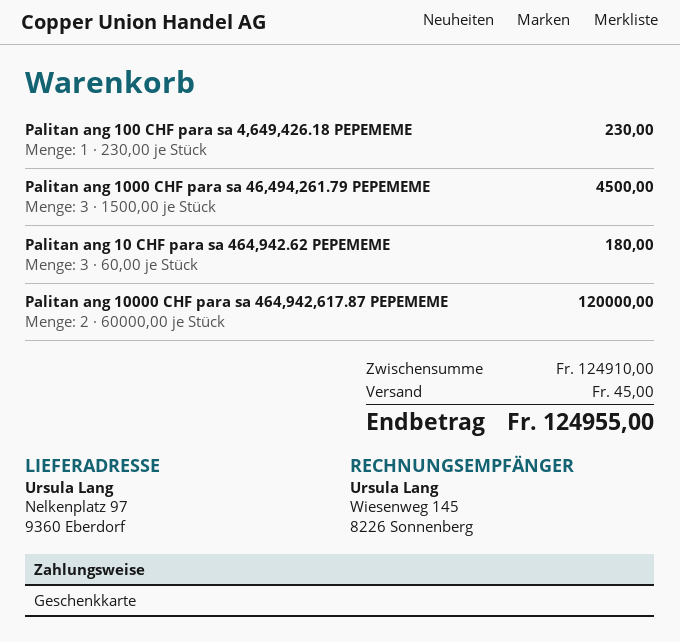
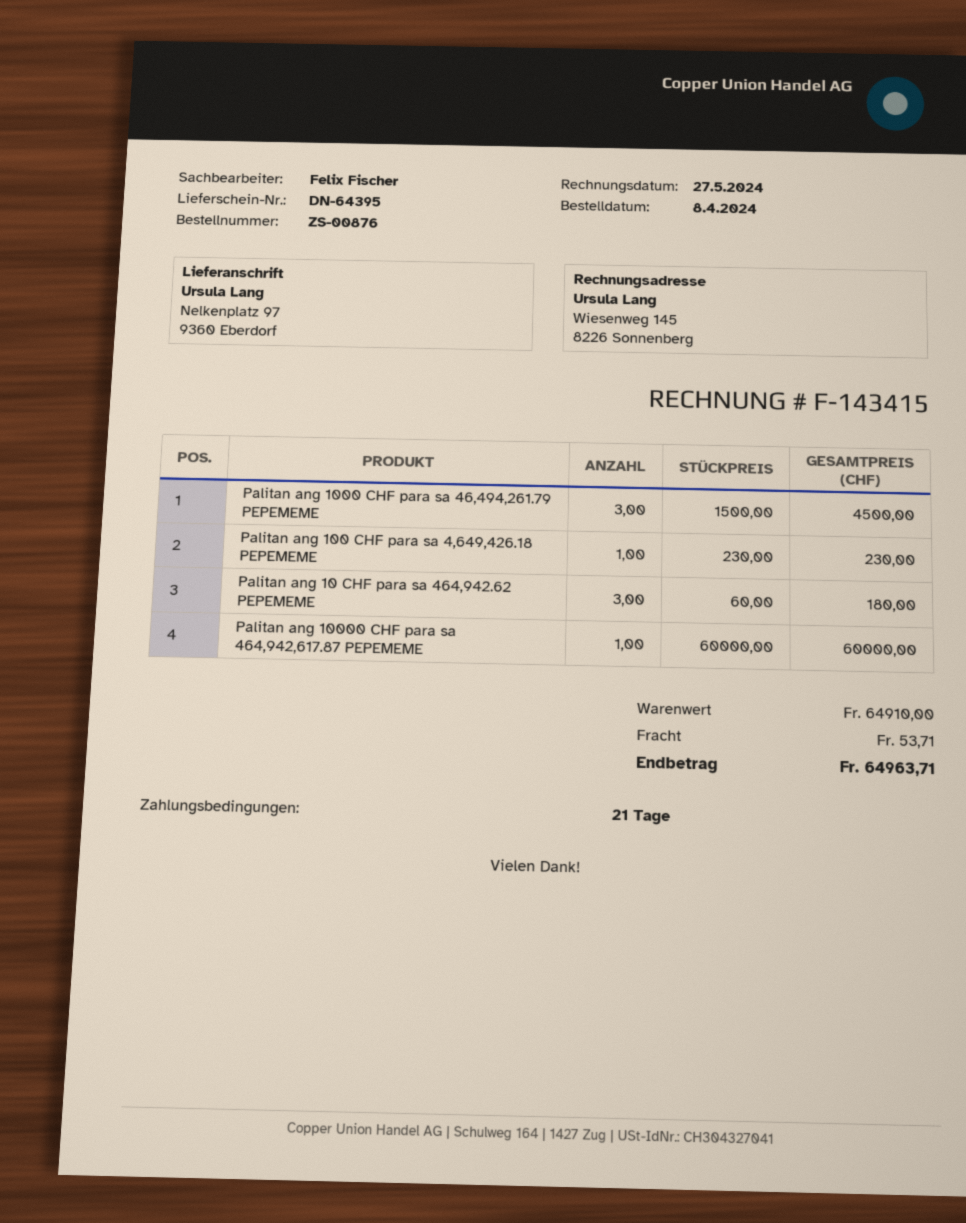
Palitan ang 10000 CHF para sa 464,942,617.87 PEPEMEME: 2 x 60000.00 = 120000.00 -> 1 x 60000.00 = 60000.00
subtotal: 124910.00 -> 64910.00
shipping: 45.00 -> 53.71
total: 124955.00 -> 64963.71

